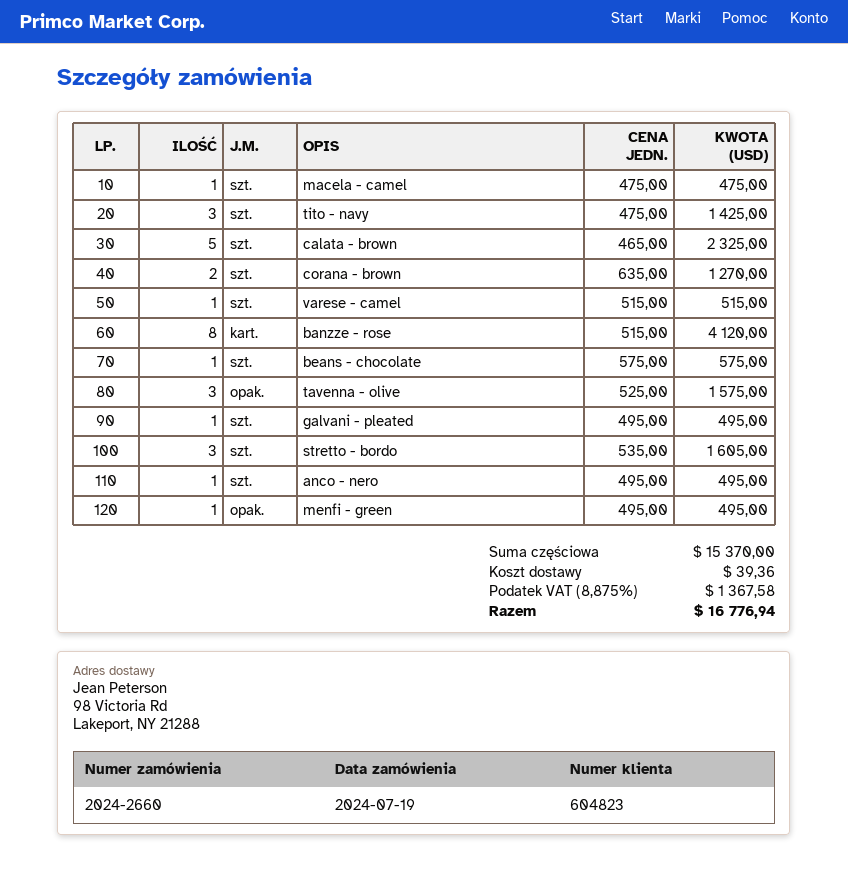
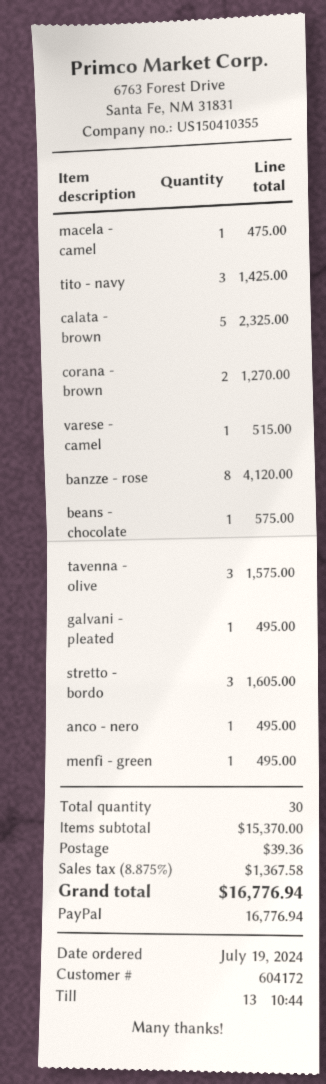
customer number: 604823 -> 604172

